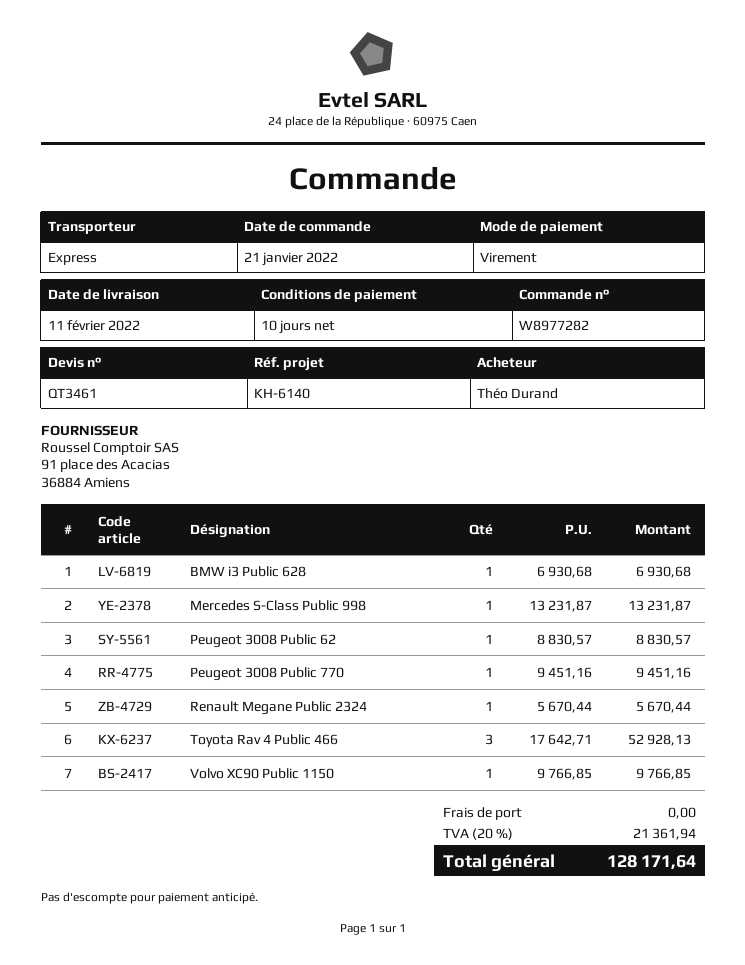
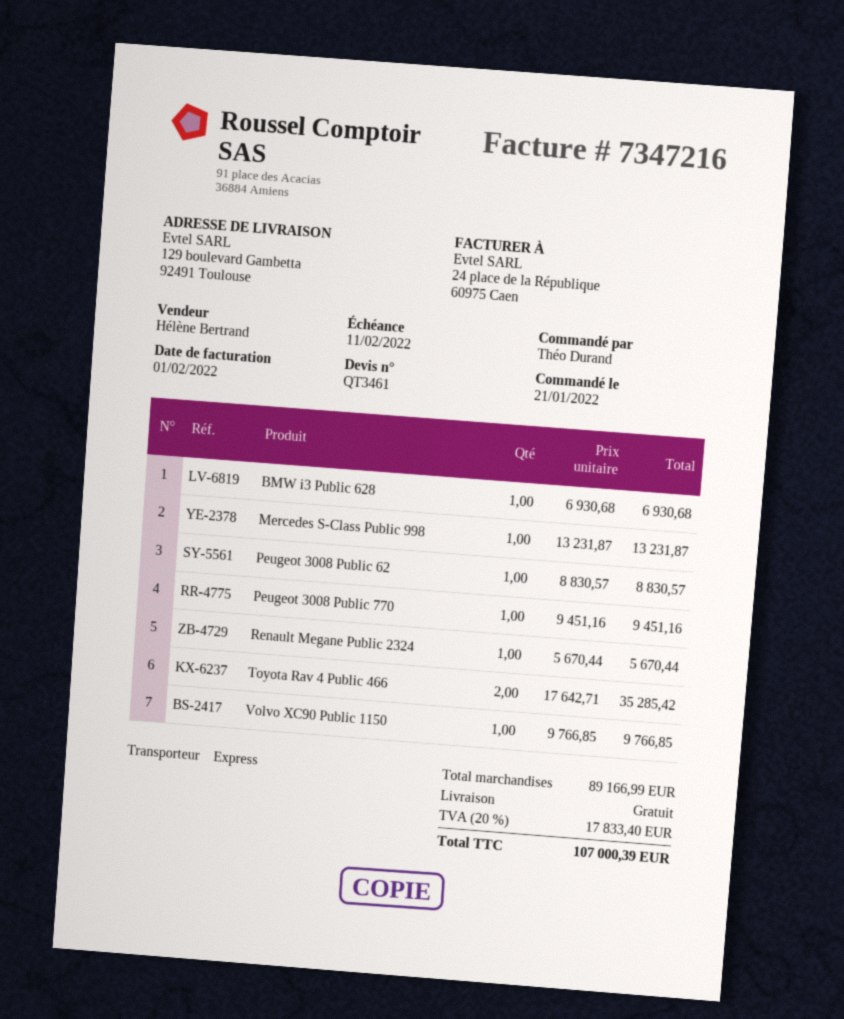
Toyota Rav 4 Public 466: 3 x 17642.71 = 52928.13 -> 2 x 17642.71 = 35285.42
tax: 20% = 21361.94 -> 20% = 17833.40
total: 128171.64 -> 107000.39

